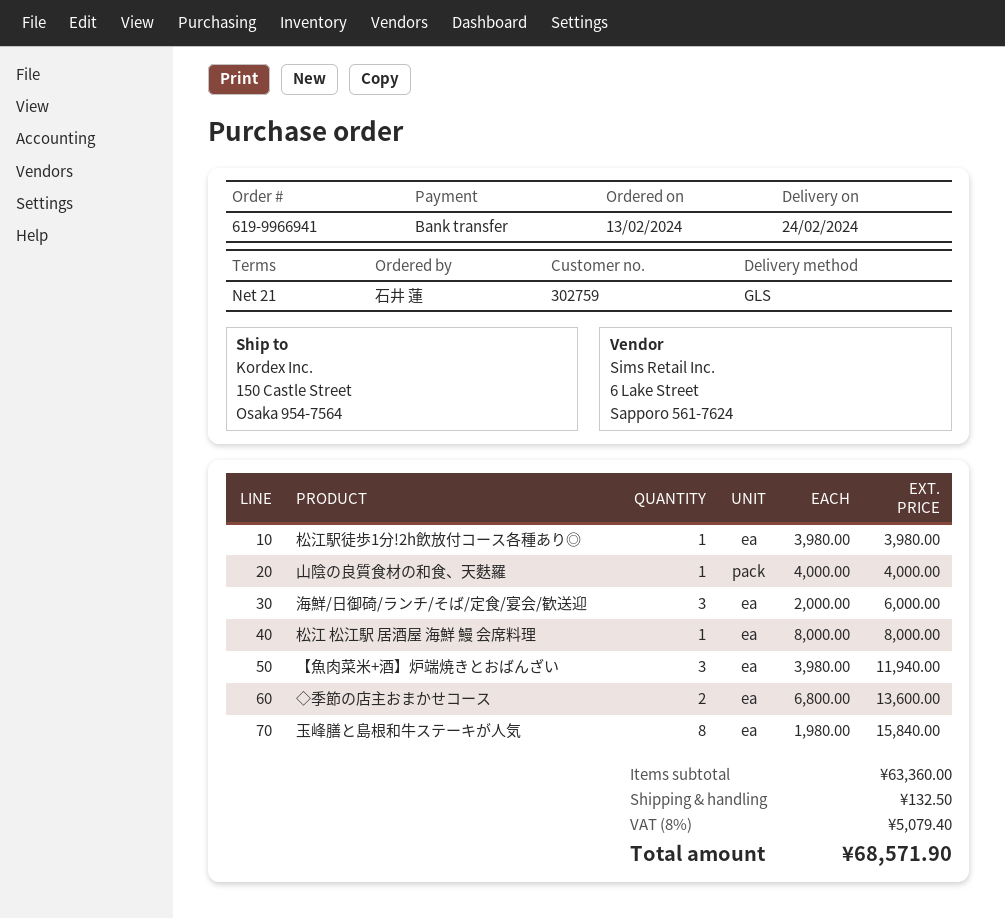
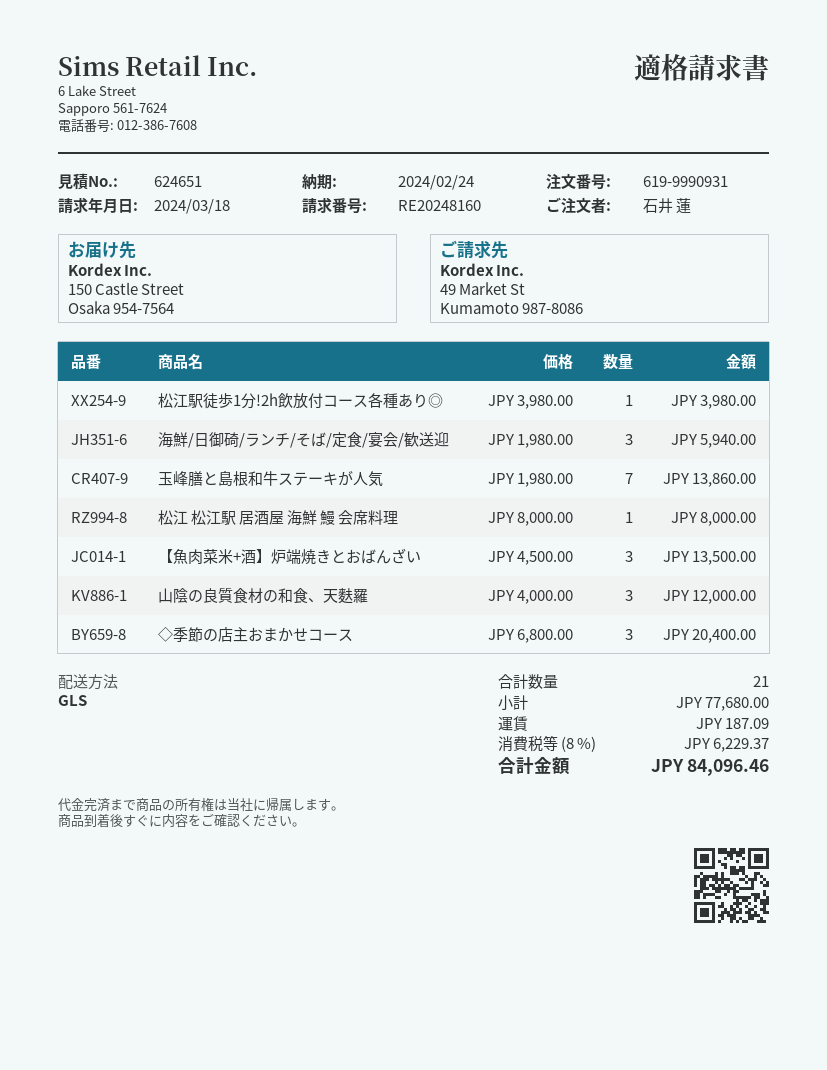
order number: 619-9966941 -> 619-9990931
山陰の良質食材の和食、天麩羅: 1 x 4000.00 = 4000.00 -> 3 x 4000.00 = 12000.00
海鮮/日御碕/ランチ/そば/定食/宴会/歓送迎: 3 x 2000.00 = 6000.00 -> 3 x 1980.00 = 5940.00
【魚肉菜米+酒】炉端焼きとおばんざい: 3 x 3980.00 = 11940.00 -> 3 x 4500.00 = 13500.00
◇季節の店主おまかせコース: 2 x 6800.00 = 13600.00 -> 3 x 6800.00 = 20400.00
玉峰膳と島根和牛ステーキが人気: 8 x 1980.00 = 15840.00 -> 7 x 1980.00 = 13860.00
subtotal: 63360.00 -> 77680.00
shipping: 132.50 -> 187.09
tax: 8% = 5079.40 -> 8% = 6229.37
total: 68571.90 -> 84096.46

